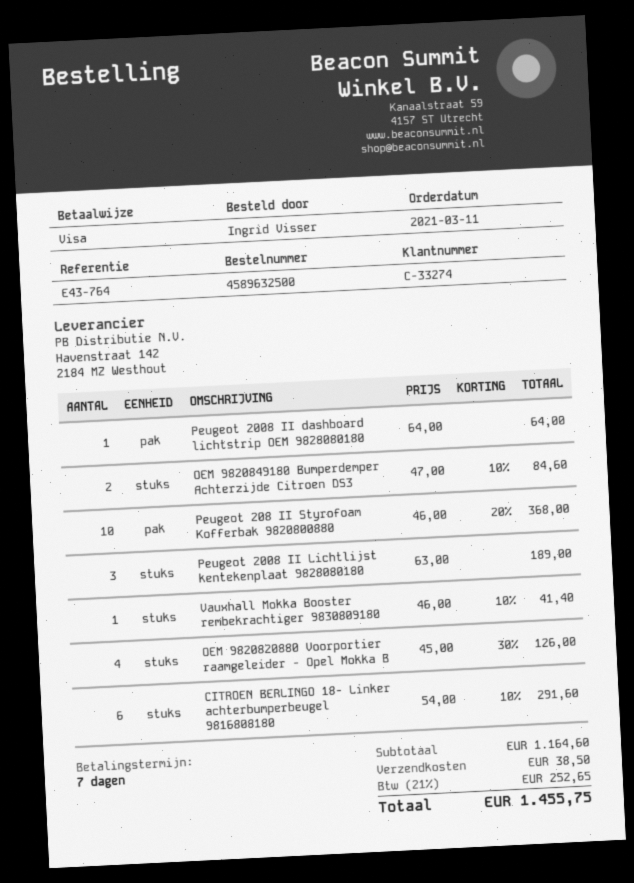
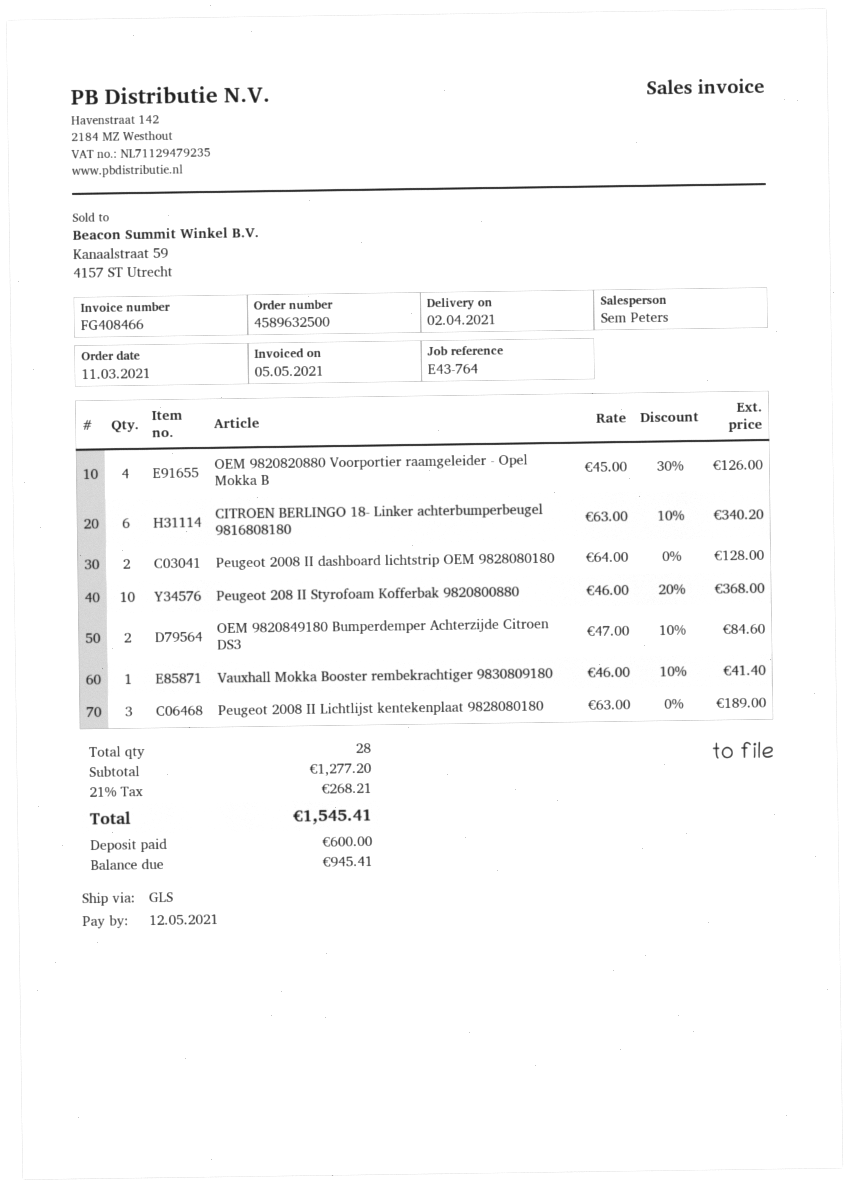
Peugeot 2008 II dashboard lichtstrip OEM 9828080180: 1 x 64.00 = 64.00 -> 2 x 64.00 = 128.00
CITROEN BERLINGO 18- Linker achterbumperbeugel 9816808180: 6 x 54.00 - 10% = 291.60 -> 6 x 63.00 - 10% = 340.20
subtotal: 1164.60 -> 1277.20
shipping: 38.50 -> none
tax: 21% = 252.65 -> 21% = 268.21
total: 1455.75 -> 1545.41

